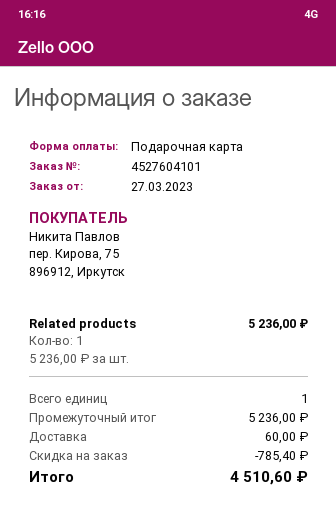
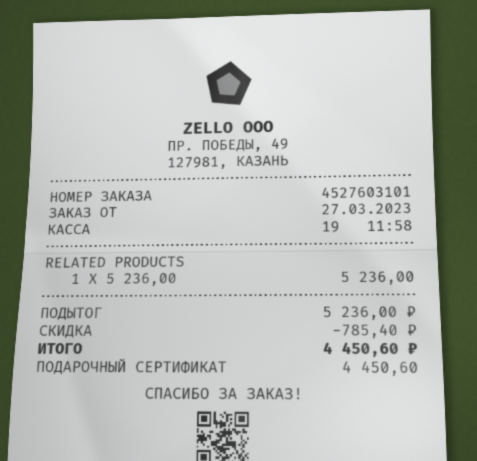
order number: 4527604101 -> 4527603101
shipping: 60.00 -> none
total: 4510.60 -> 4450.60

